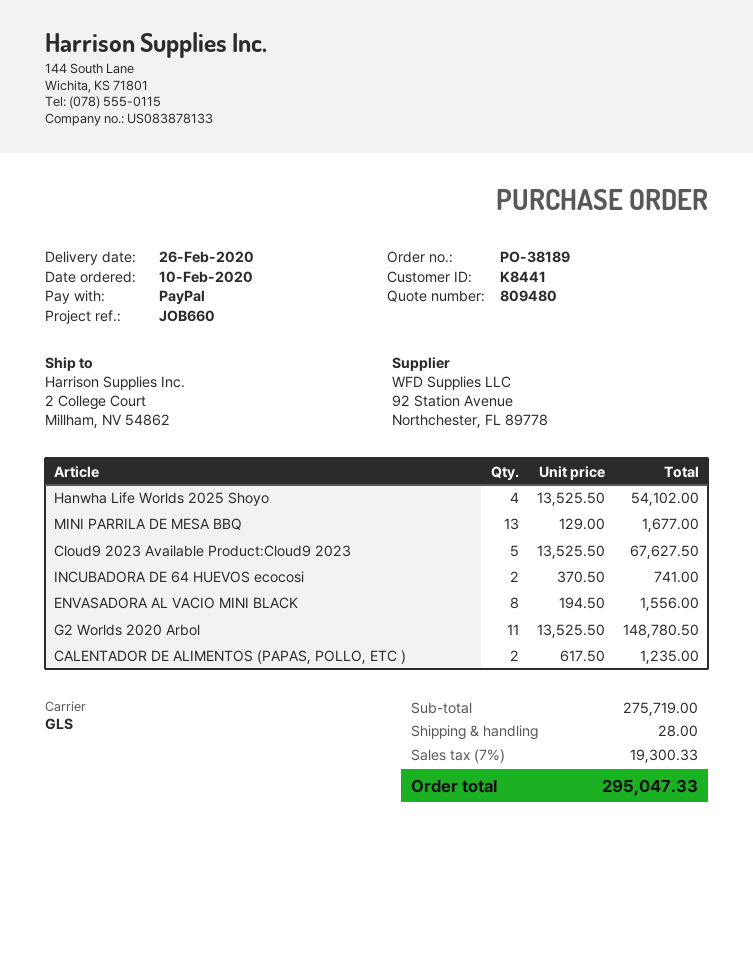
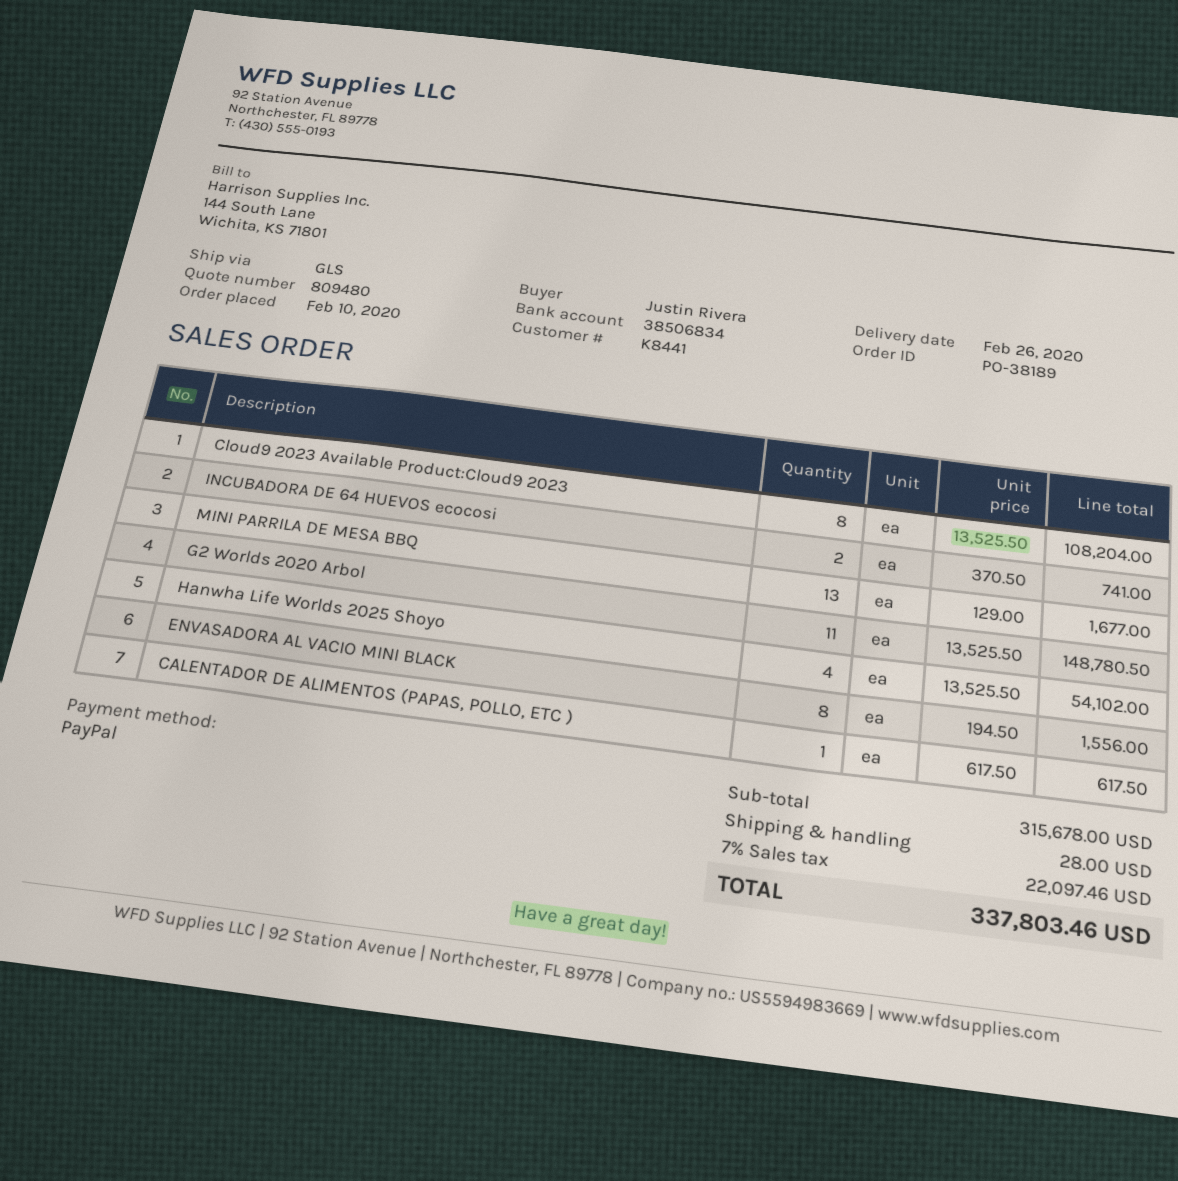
Cloud9 2023 Available Product:Cloud9 2023: 5 x 13525.50 = 67627.50 -> 8 x 13525.50 = 108204.00
CALENTADOR DE ALIMENTOS (PAPAS, POLLO, ETC ): 2 x 617.50 = 1235.00 -> 1 x 617.50 = 617.50
subtotal: 275719.00 -> 315678.00
tax: 7% = 19300.33 -> 7% = 22097.46
total: 295047.33 -> 337803.46

